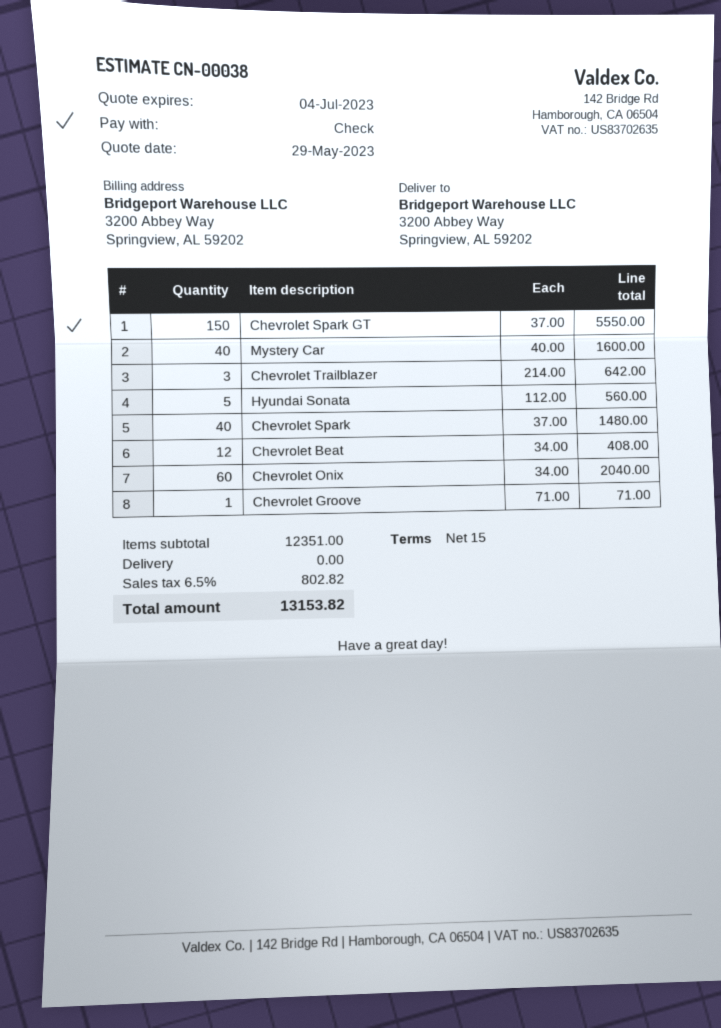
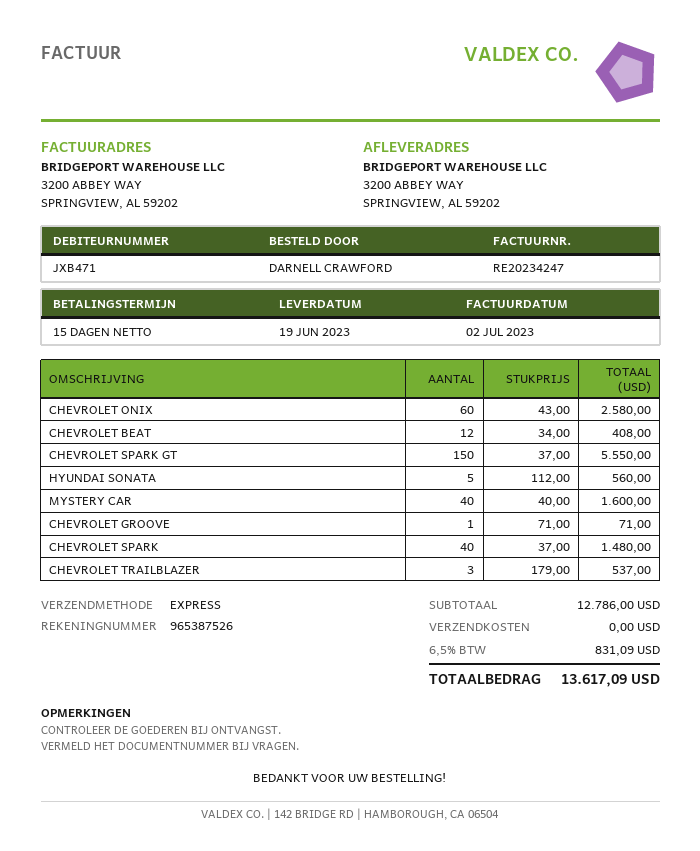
Chevrolet Trailblazer: 3 x 214.00 = 642.00 -> 3 x 179.00 = 537.00
Chevrolet Onix: 60 x 34.00 = 2040.00 -> 60 x 43.00 = 2580.00
subtotal: 12351.00 -> 12786.00
tax: 6.5% = 802.82 -> 6.5% = 831.09
total: 13153.82 -> 13617.09

